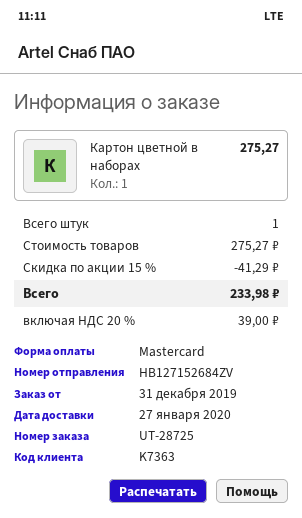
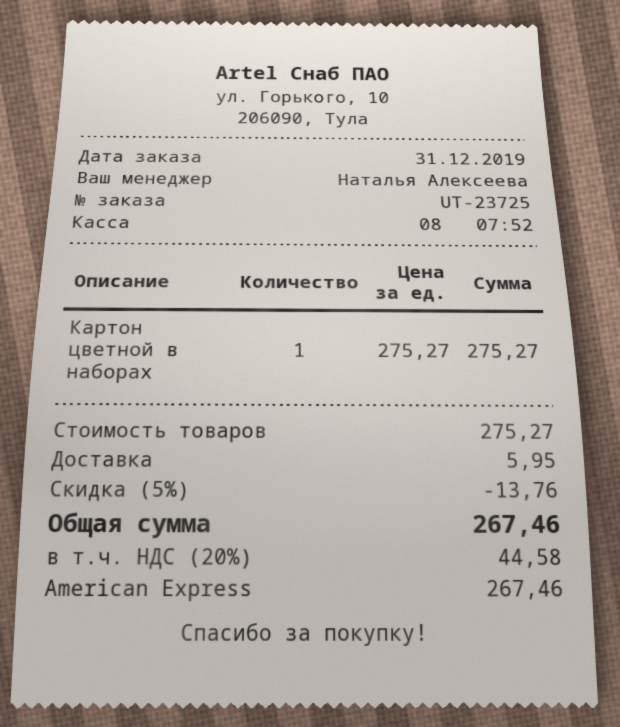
order number: UT-28725 -> UT-23725
payment method: Mastercard -> American Express
discount: 15% = 41.29 -> 5% = 13.76
shipping: none -> 5.95
tax: 20% = 39.00 -> 20% = 44.58
total: 233.98 -> 267.46

